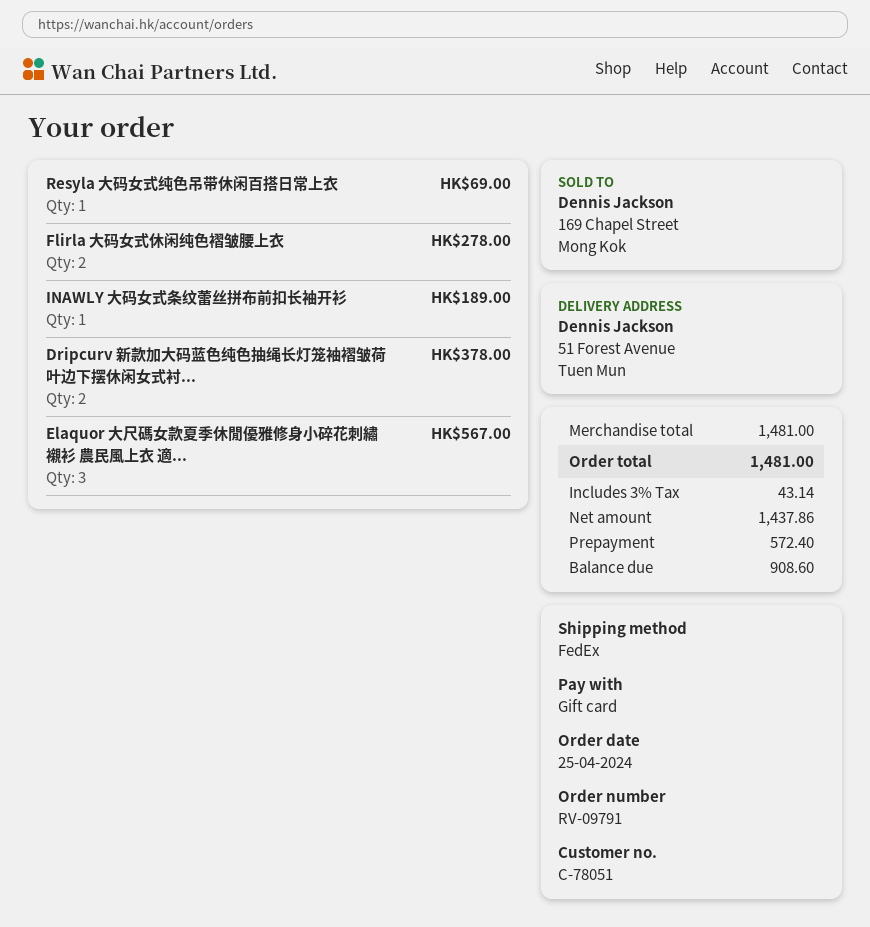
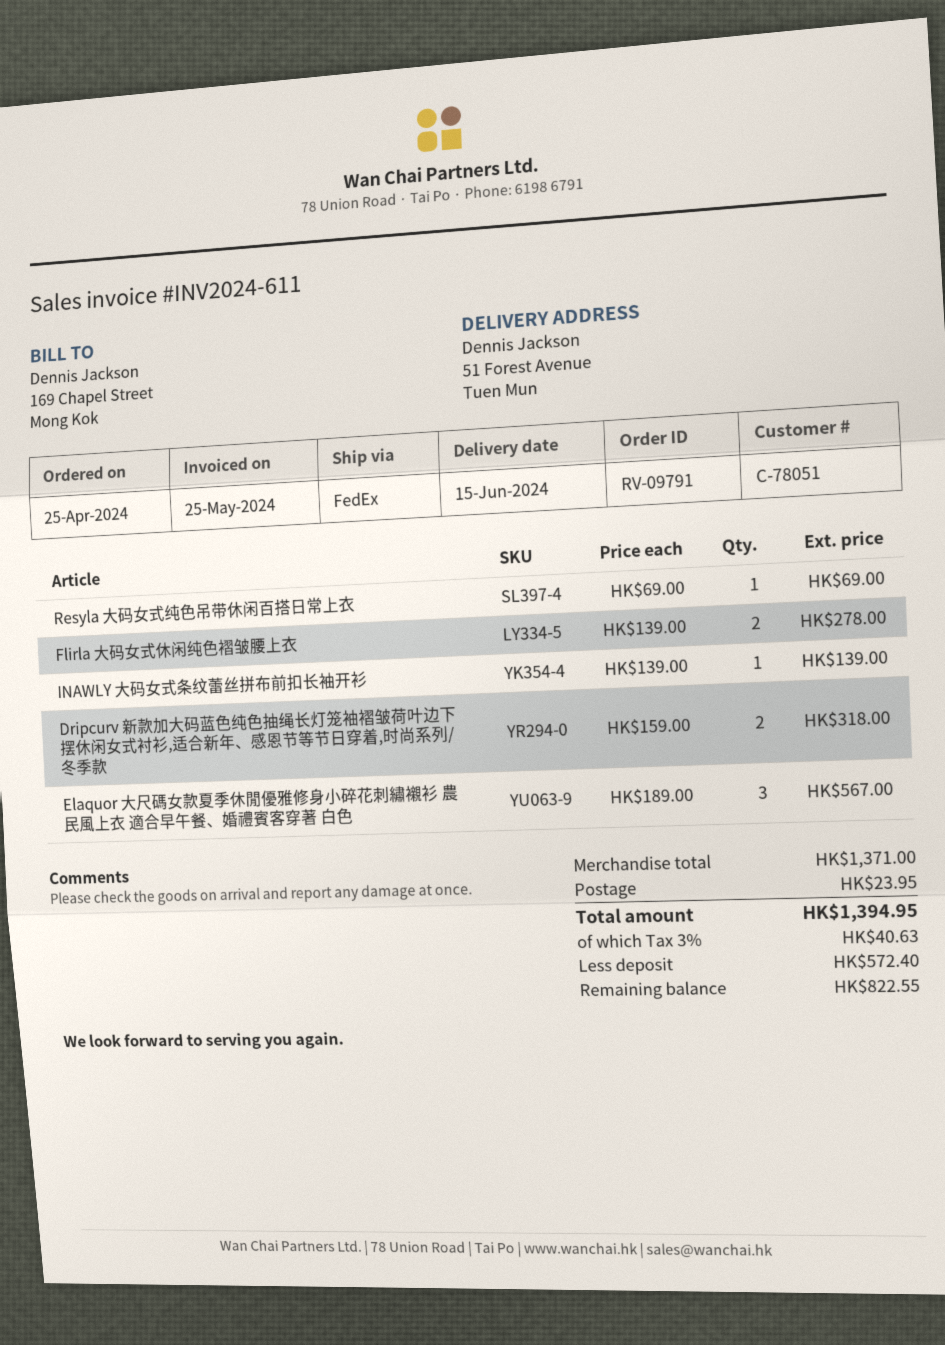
INAWLY 大码女式条纹蕾丝拼布前扣长袖开衫: 1 for 189.00 -> 1 for 139.00
Dripcurv 新款加大码蓝色纯色抽绳长灯笼袖褶皱荷叶边下摆休闲女式衬...: 2 for 378.00 -> 2 for 318.00
subtotal: 1481.00 -> 1371.00
shipping: none -> 23.95
tax: 3% = 43.14 -> 3% = 40.63
total: 1481.00 -> 1394.95
balance: 908.60 -> 822.55

